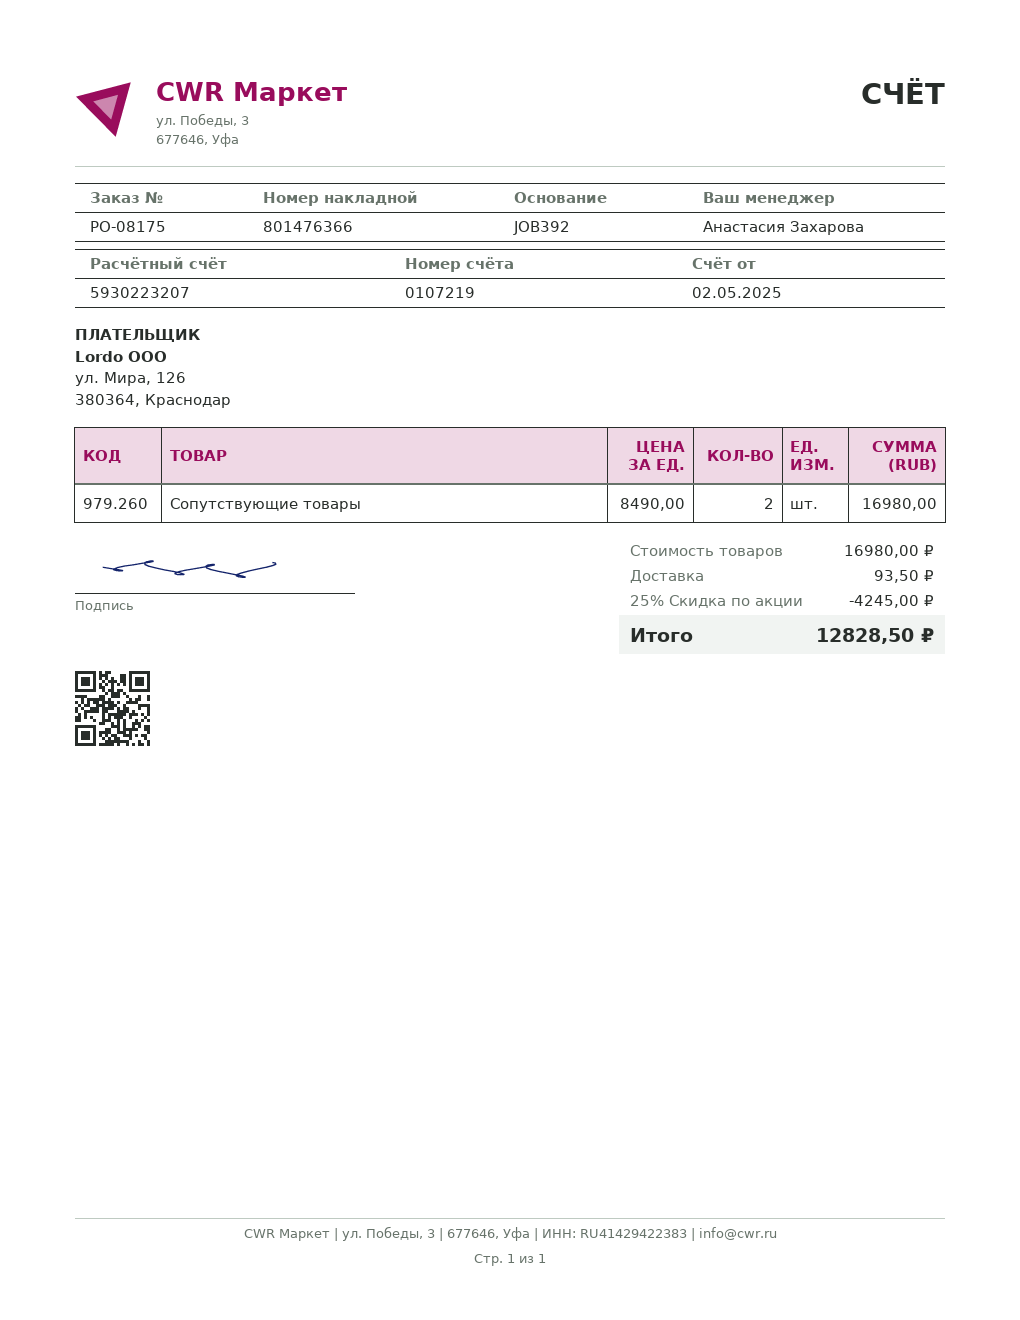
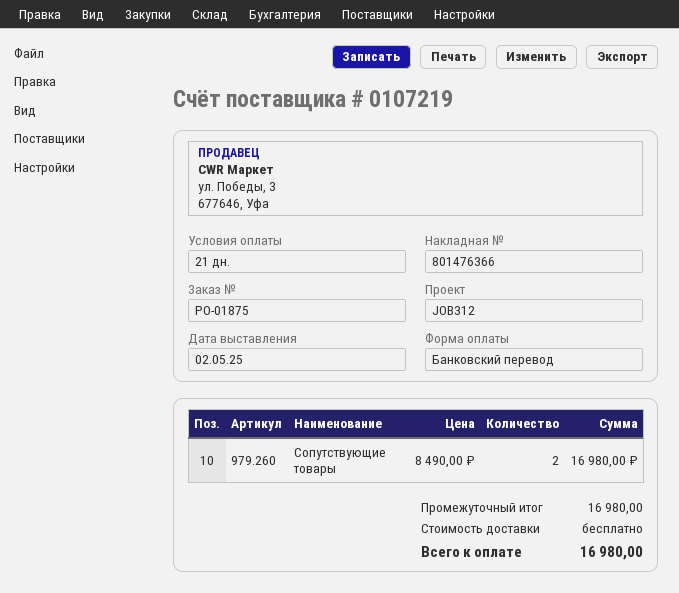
order number: PO-08175 -> PO-01875
reference: JOB392 -> JOB312
discount: 25% = 4245.00 -> none
shipping: 93.50 -> 0.00
total: 12828.50 -> 16980.00

